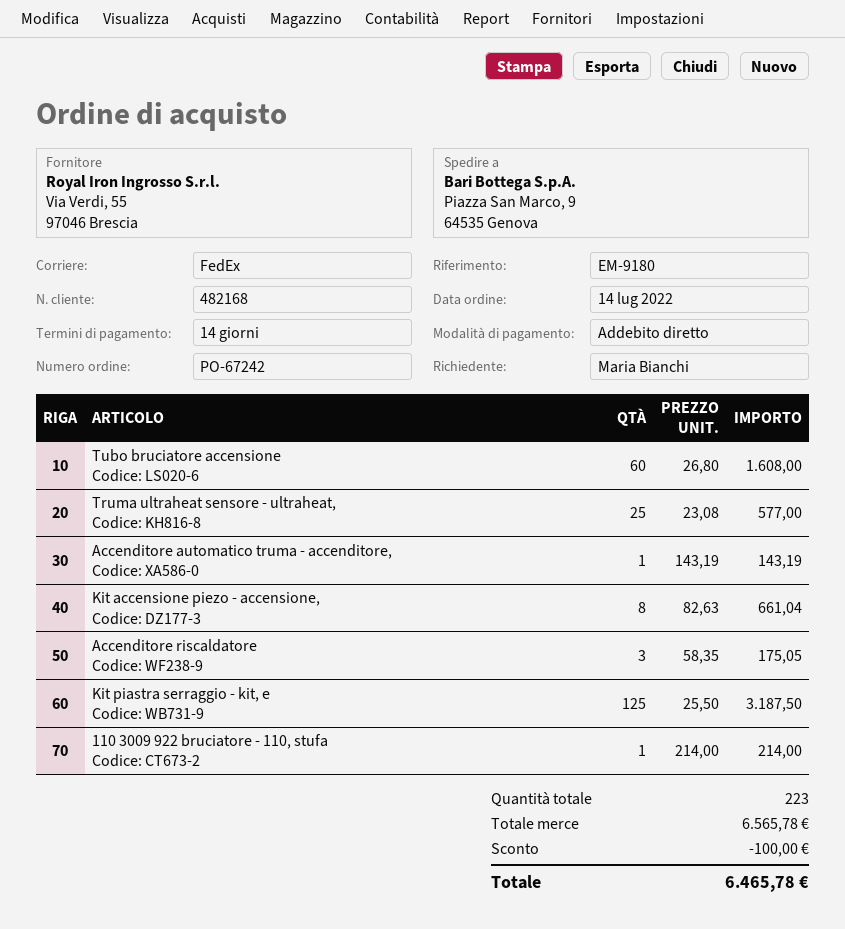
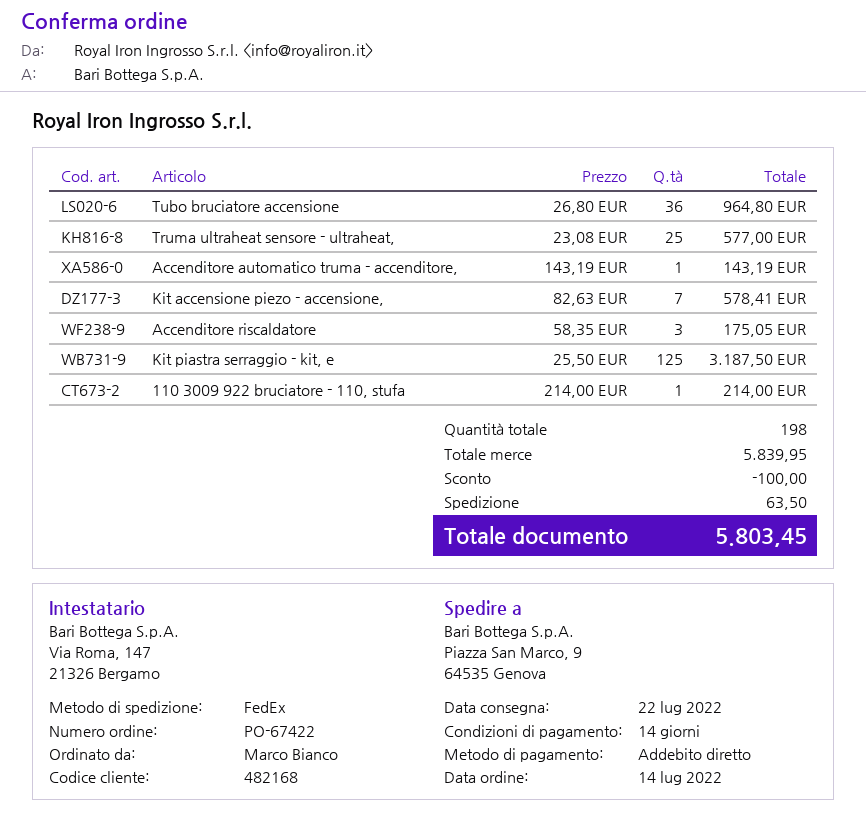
order number: PO-67242 -> PO-67422
ordered by: Maria Bianchi -> Marco Bianco
Tubo bruciatore accensione: 60 x 26.80 = 1608.00 -> 36 x 26.80 = 964.80
Kit accensione piezo - accensione,: 8 x 82.63 = 661.04 -> 7 x 82.63 = 578.41
total quantity: 223 -> 198
subtotal: 6565.78 -> 5839.95
shipping: none -> 63.50
total: 6465.78 -> 5803.45

